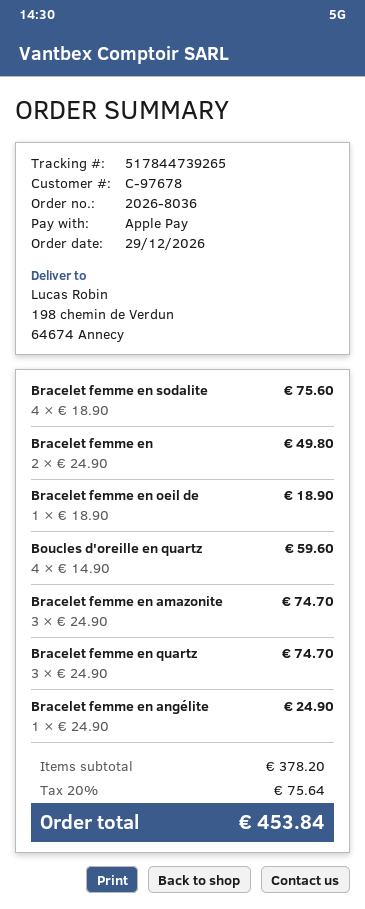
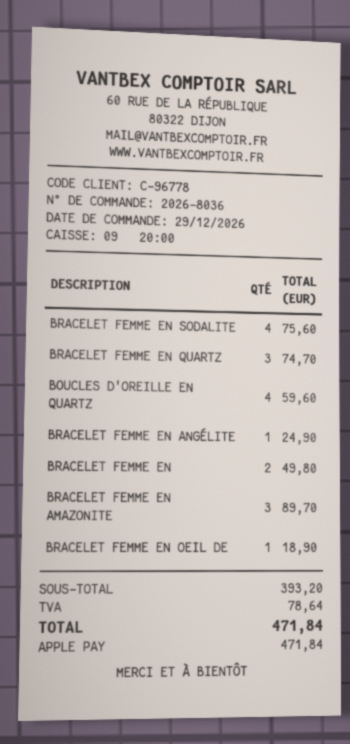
customer number: C-97678 -> C-96778
Bracelet femme en amazonite: 3 for 74.70 -> 3 for 89.70
subtotal: 378.20 -> 393.20
tax: 75.64 -> 78.64
total: 453.84 -> 471.84

